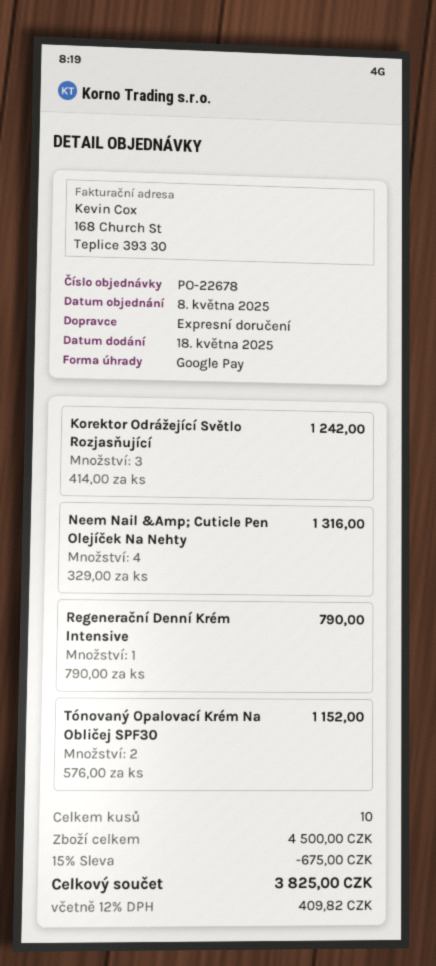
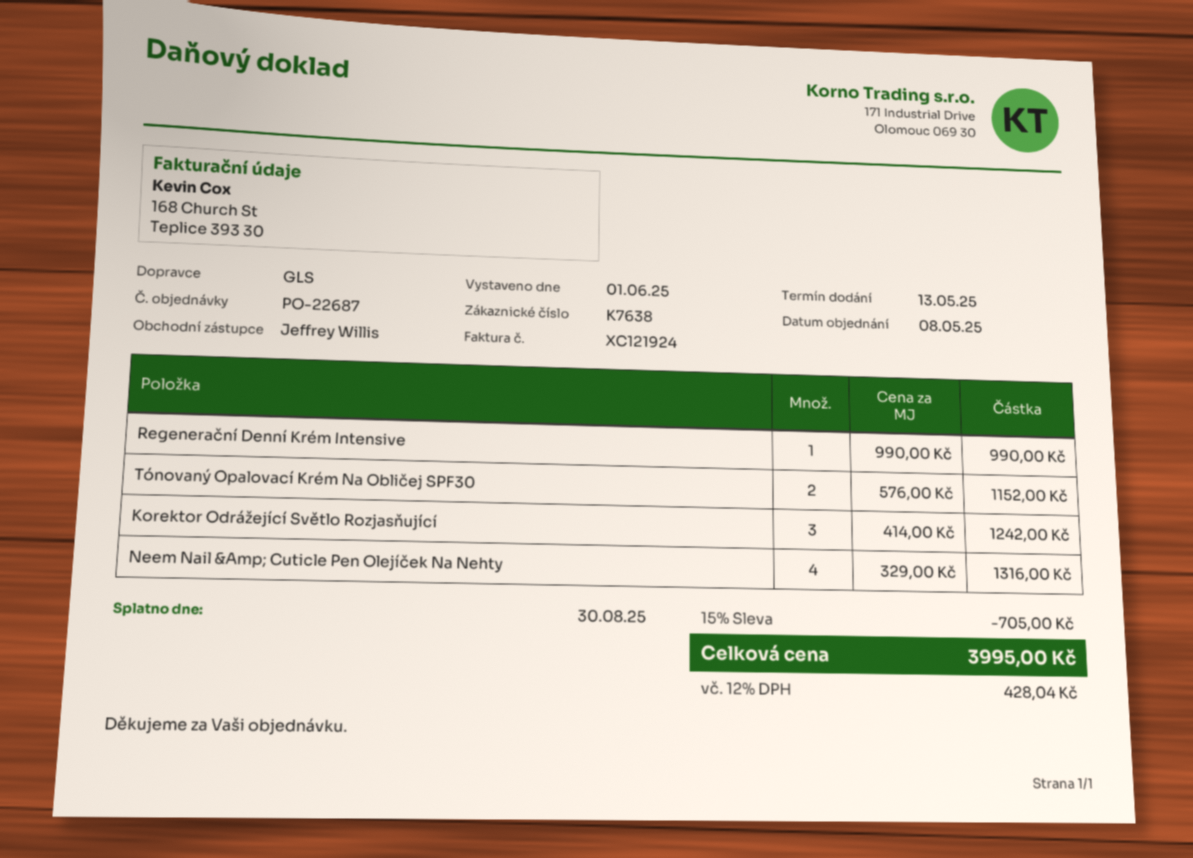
order number: PO-22678 -> PO-22687
delivery date: 2025-05-18 -> 2025-05-13
shipping method: express -> GLS
Regenerační Denní Krém Intensive: 1 x 790.00 = 790.00 -> 1 x 990.00 = 990.00
discount: 15% = 675.00 -> 15% = 705.00
tax: 12% = 409.82 -> 12% = 428.04
total: 3825.00 -> 3995.00

